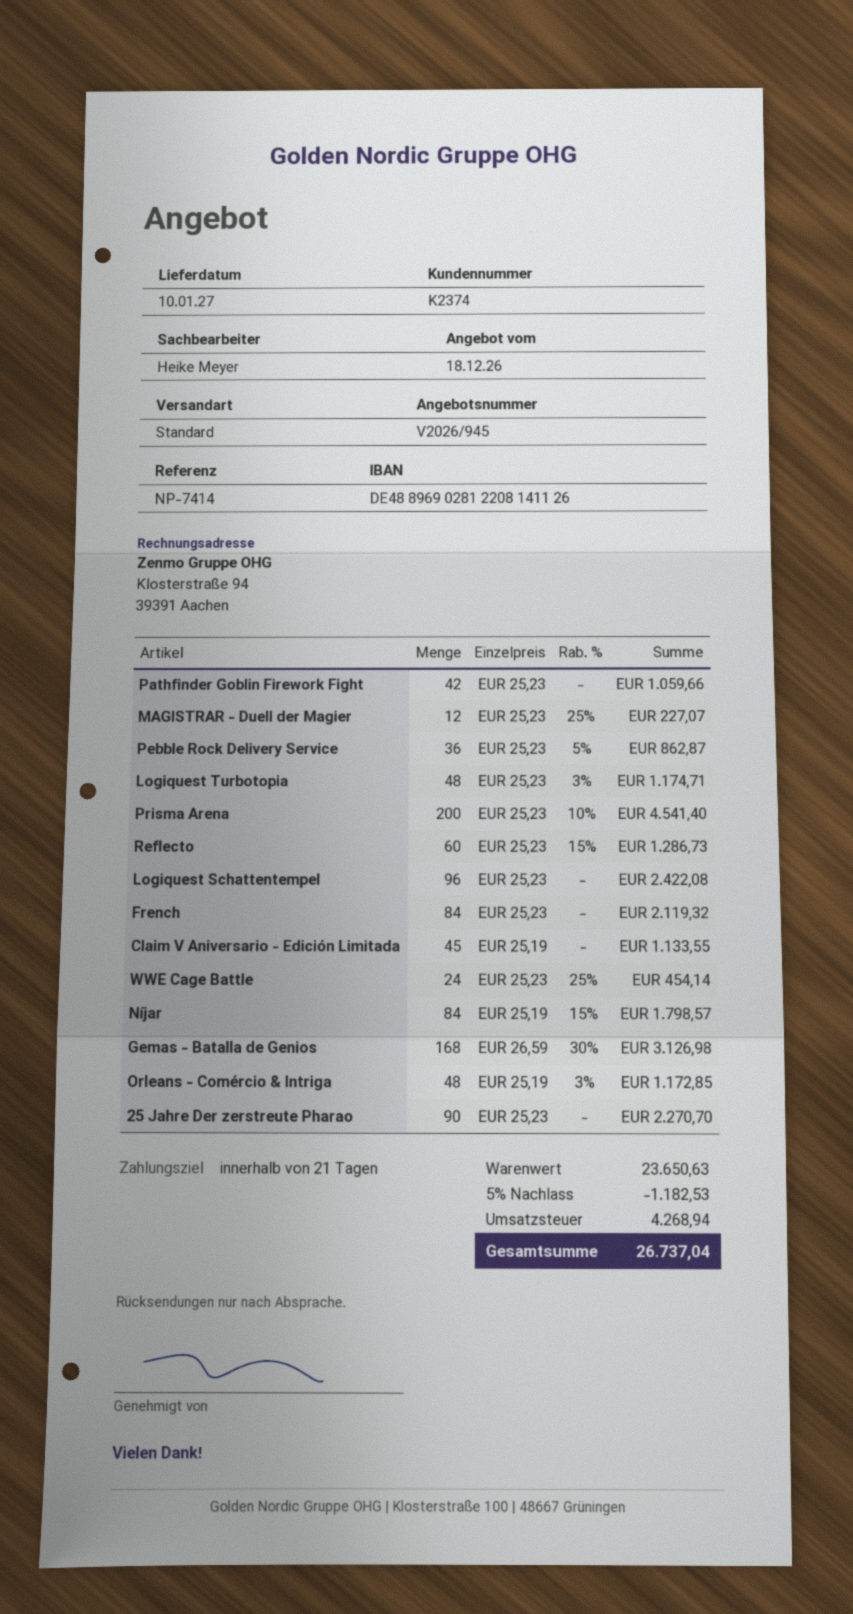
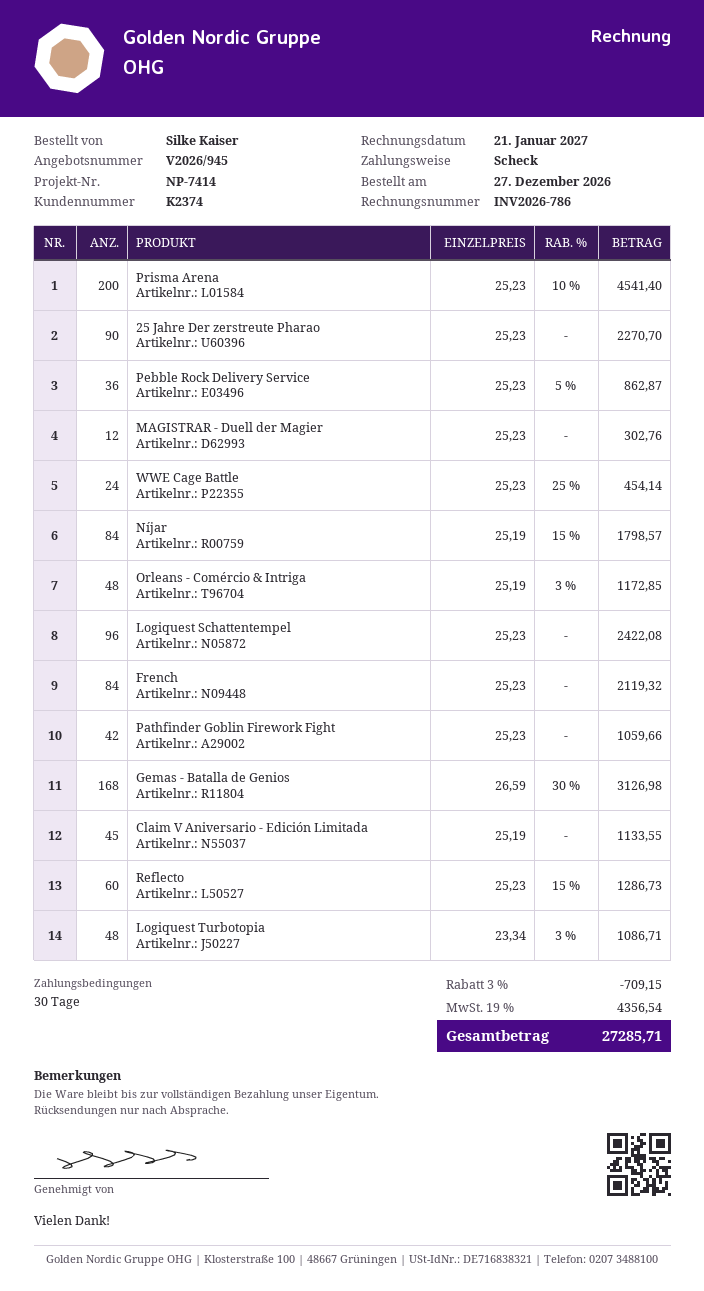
payment terms: 21 days -> 30 days
MAGISTRAR - Duell der Magier: 12 x 25.23 - 25% = 227.07 -> 12 x 25.23 = 302.76
Logiquest Turbotopia: 48 x 25.23 - 3% = 1174.71 -> 48 x 23.34 - 3% = 1086.71
discount: 5% = 1182.53 -> 3% = 709.15
tax: 4268.94 -> 4356.54
total: 26737.04 -> 27285.71

